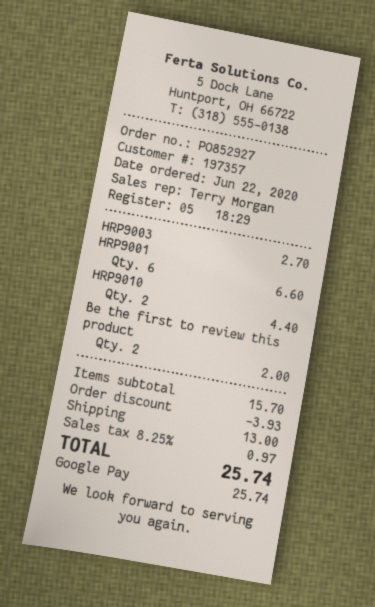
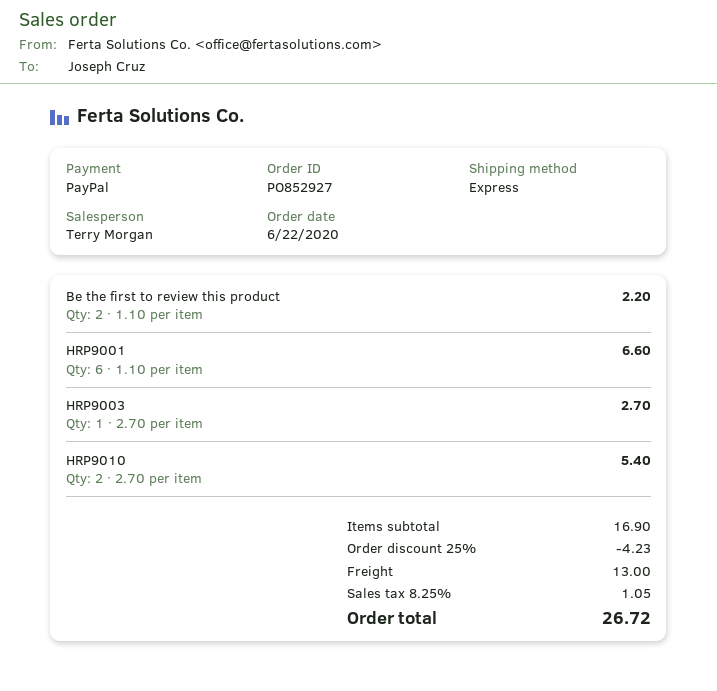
payment method: Google Pay -> PayPal
HRP9010: 2 for 4.40 -> 2 for 5.40
Be the first to review this product: 2 for 2.00 -> 2 for 2.20
subtotal: 15.70 -> 16.90
discount: 3.93 -> 4.23
tax: 8.25% = 0.97 -> 8.25% = 1.05
total: 25.74 -> 26.72

